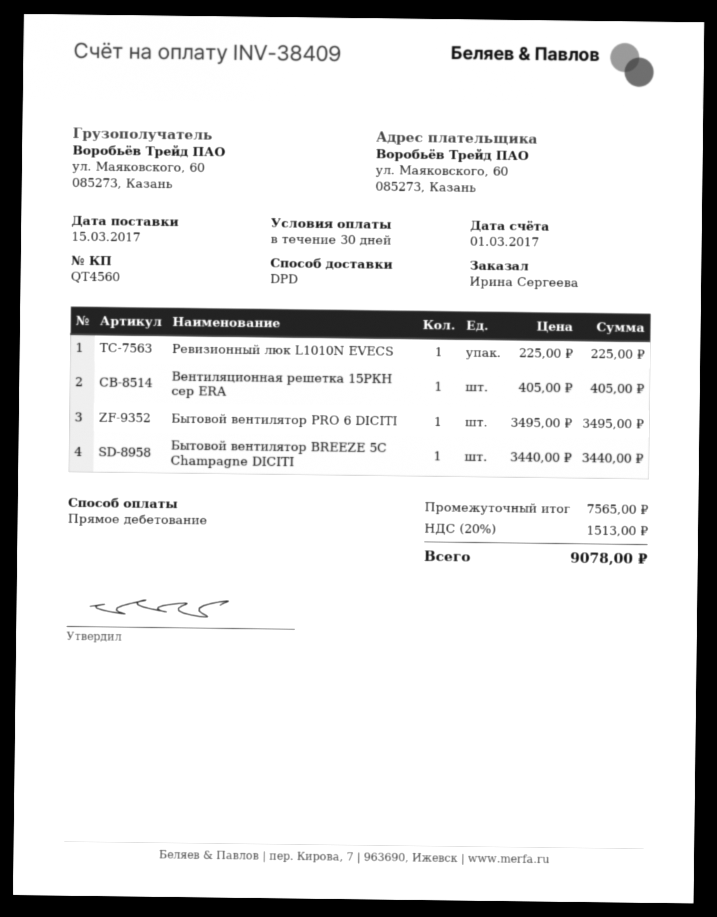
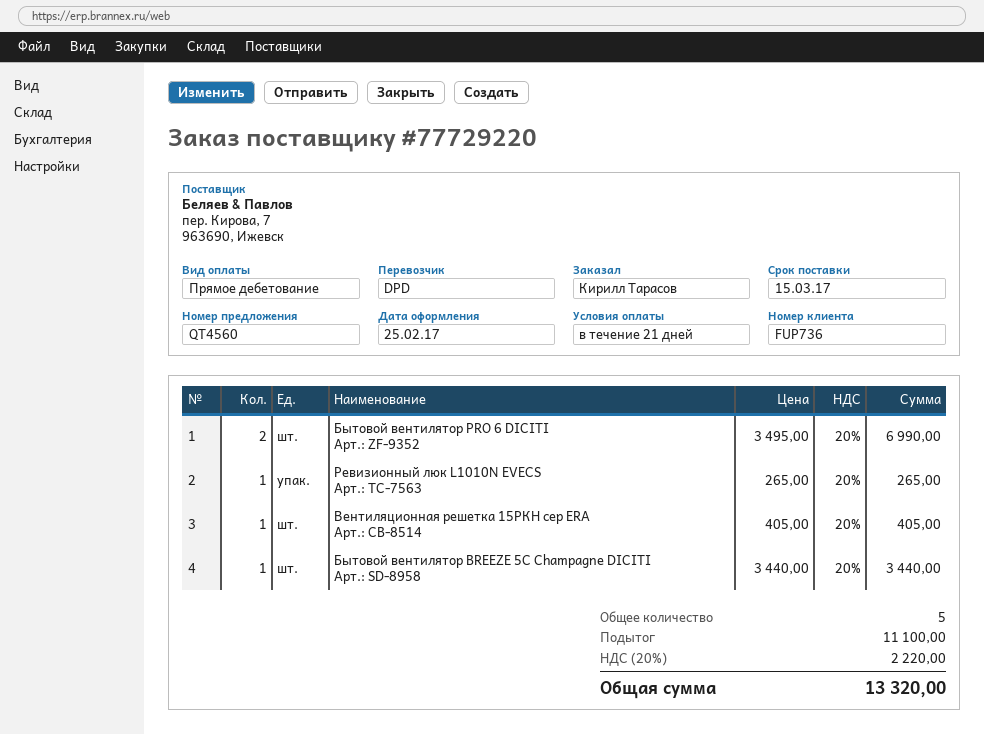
payment terms: 30 days -> 21 days
ordered by: Ирина Сергеева -> Кирилл Тарасов
Ревизионный люк L1010N EVECS: 1 x 225.00 = 225.00 -> 1 x 265.00 = 265.00
Бытовой вентилятор PRO 6 DICITI: 1 x 3495.00 = 3495.00 -> 2 x 3495.00 = 6990.00
subtotal: 7565.00 -> 11100.00
tax: 20% = 1513.00 -> 20% = 2220.00
total: 9078.00 -> 13320.00

